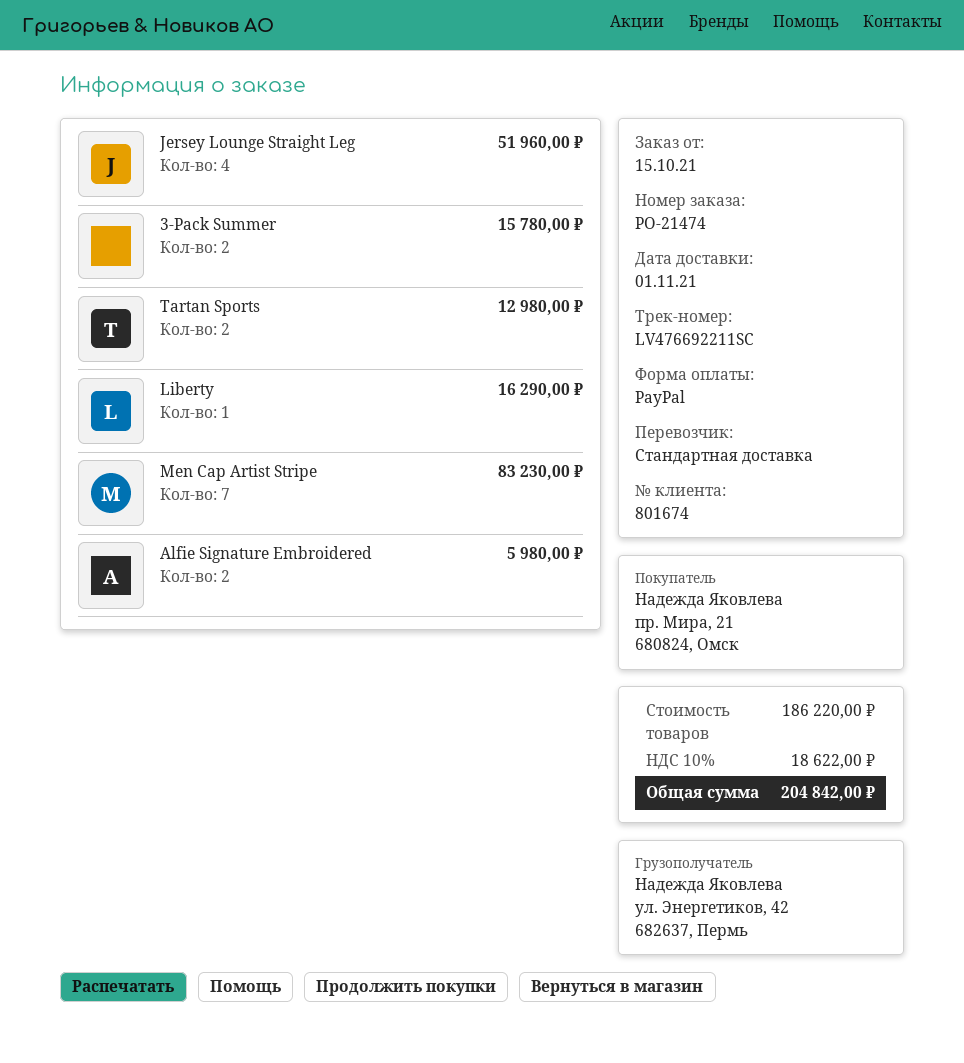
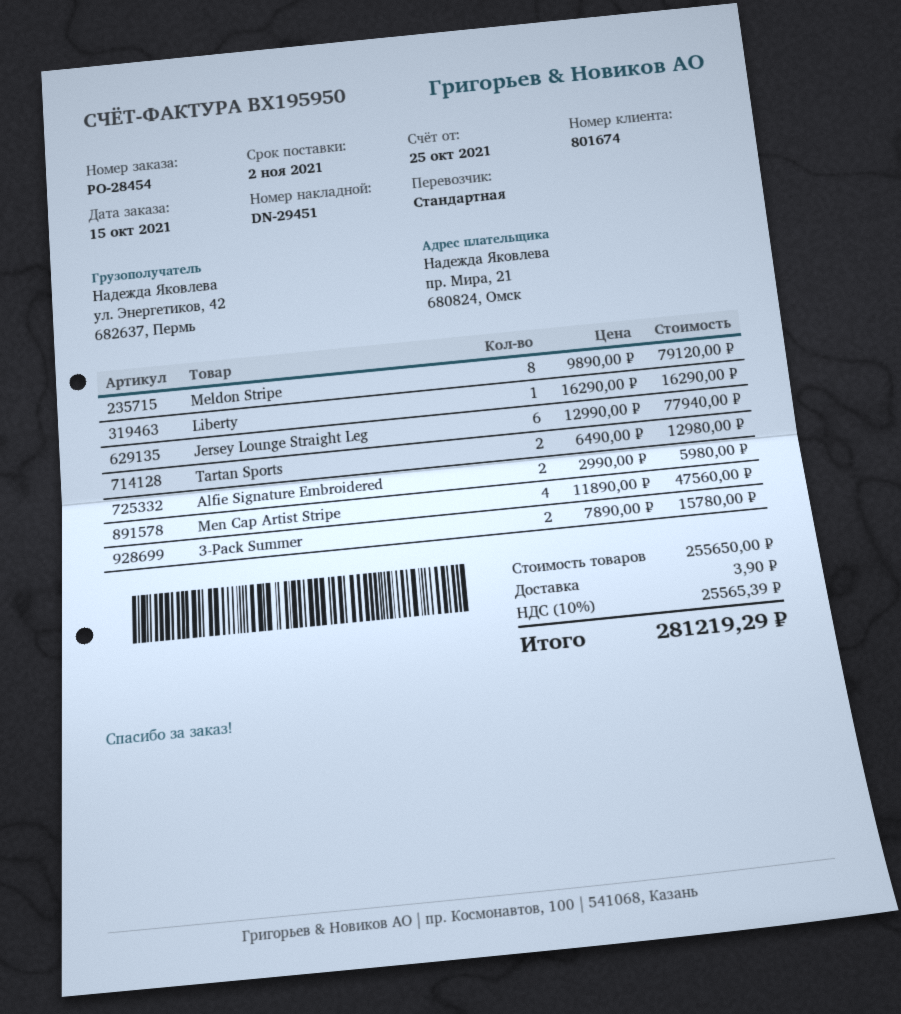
order number: PO-21474 -> PO-28454
delivery date: 2021-11-01 -> 2021-11-02
Jersey Lounge Straight Leg: 4 for 51960.00 -> 6 for 77940.00
Men Cap Artist Stripe: 7 for 83230.00 -> 4 for 47560.00
Meldon Stripe: none -> 8 for 79120.00
subtotal: 186220.00 -> 255650.00
shipping: none -> 3.90
tax: 10% = 18622.00 -> 10% = 25565.39
total: 204842.00 -> 281219.29

